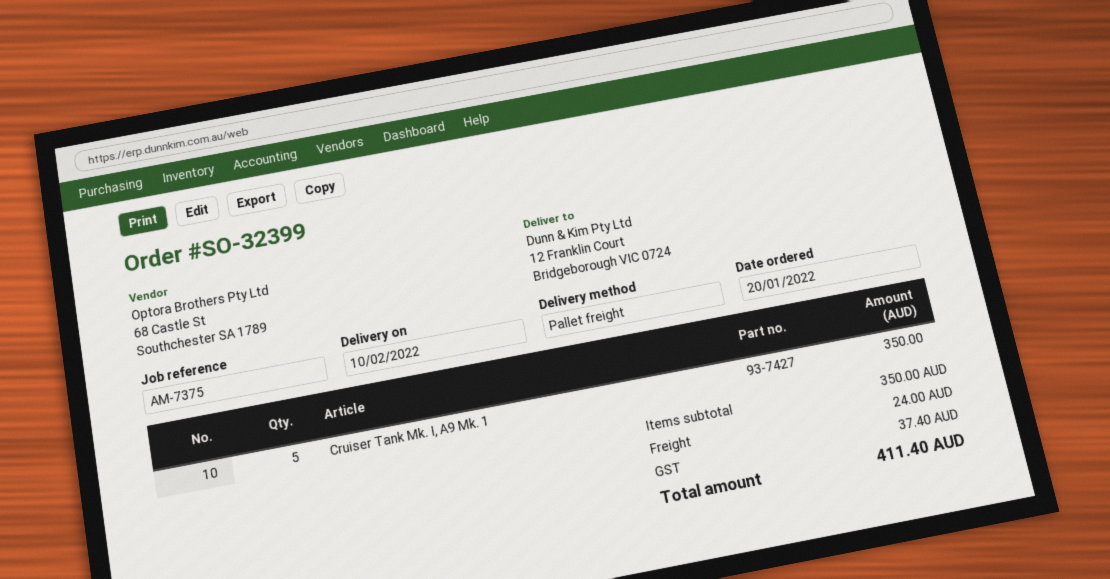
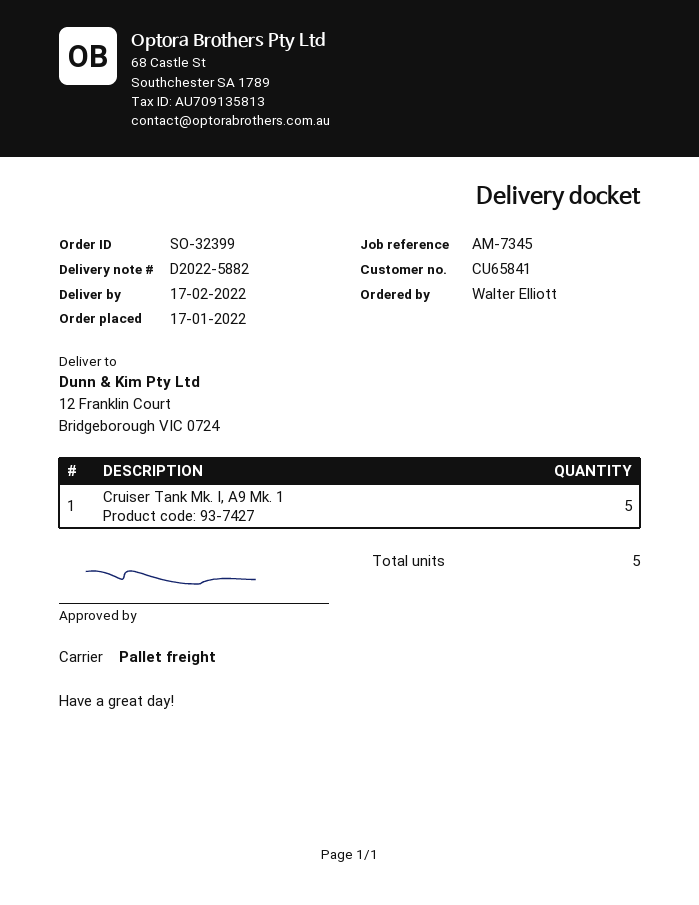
order date: 2022-01-20 -> 2022-01-17
delivery date: 2022-02-10 -> 2022-02-17
reference: AM-7375 -> AM-7345

